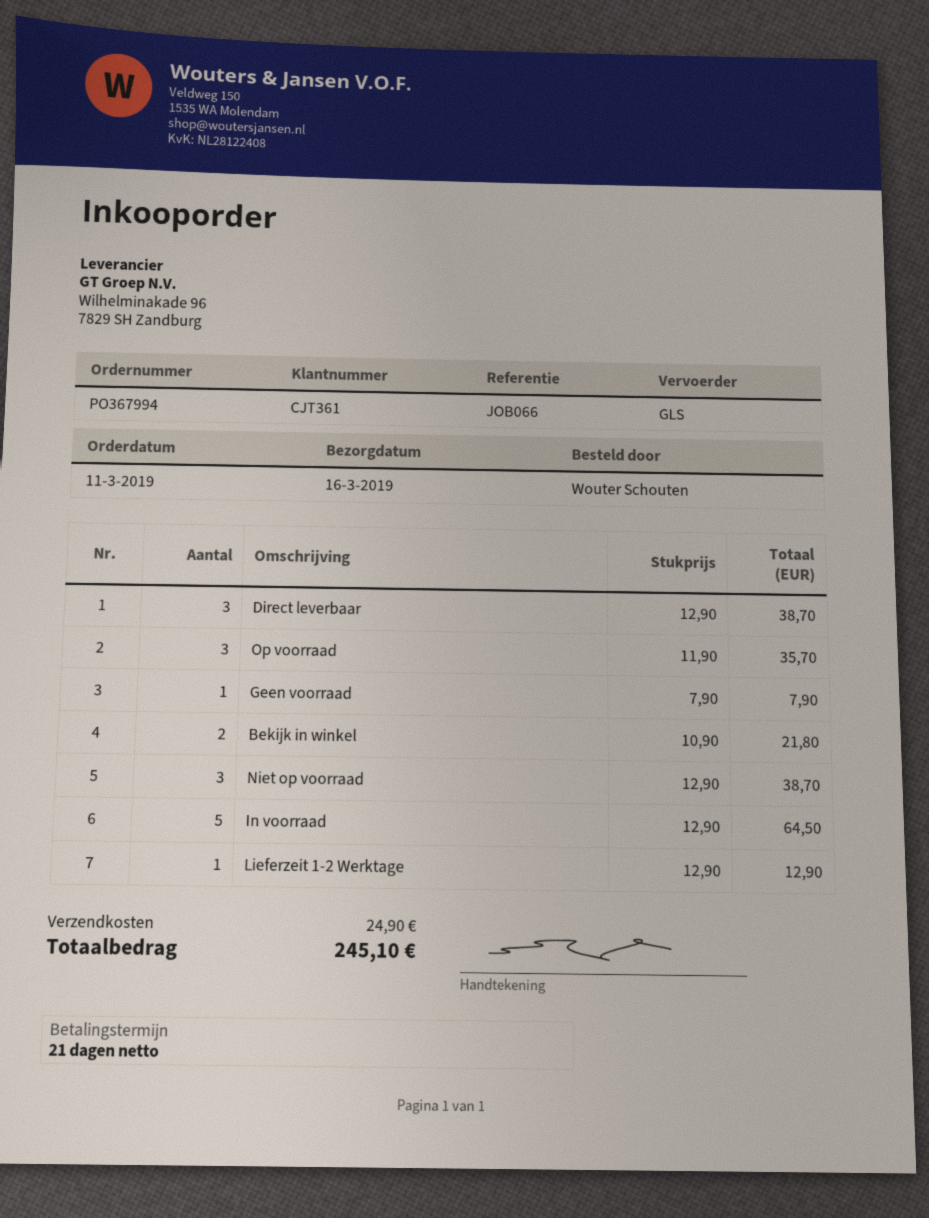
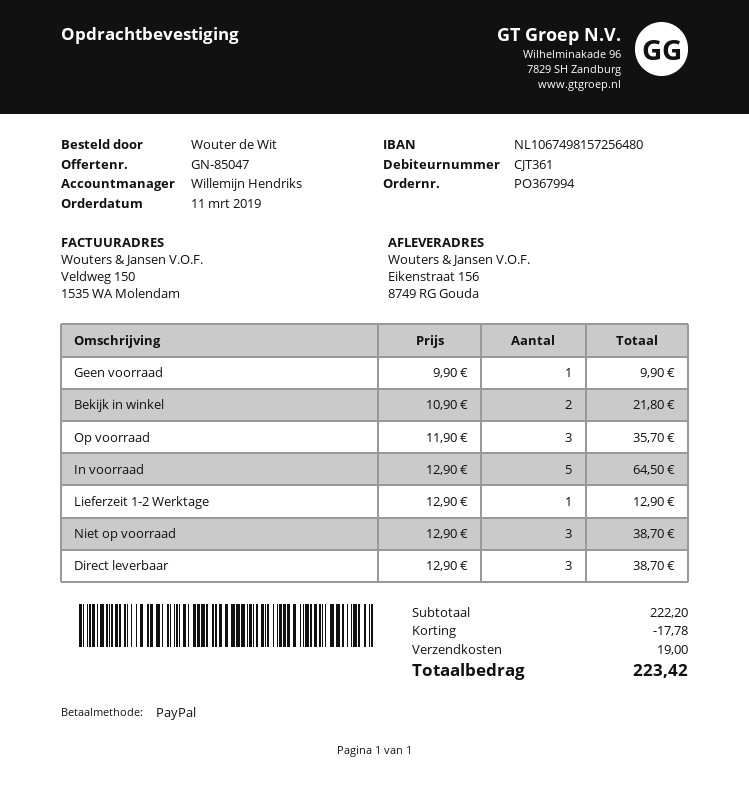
ordered by: Wouter Schouten -> Wouter de Wit
Geen voorraad: 1 x 7.90 = 7.90 -> 1 x 9.90 = 9.90
discount: none -> 17.78
shipping: 24.90 -> 19.00
total: 245.10 -> 223.42

